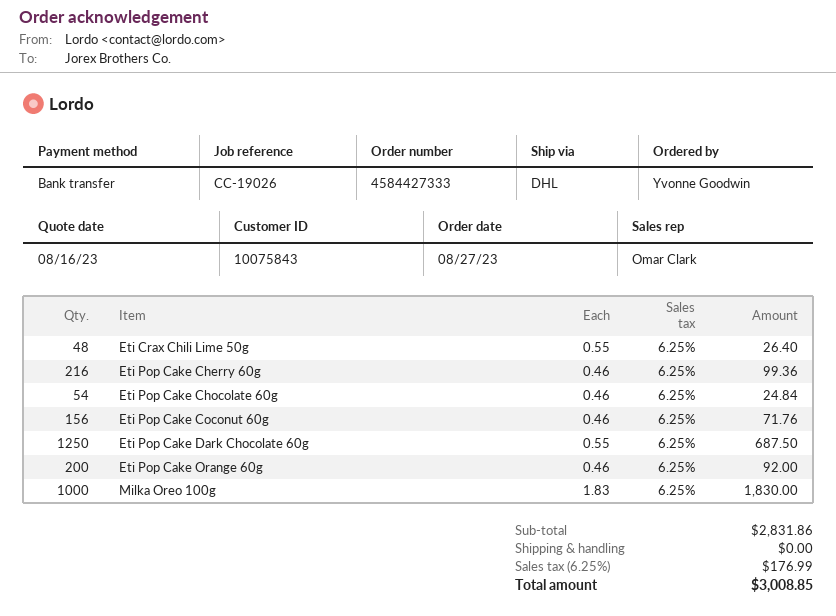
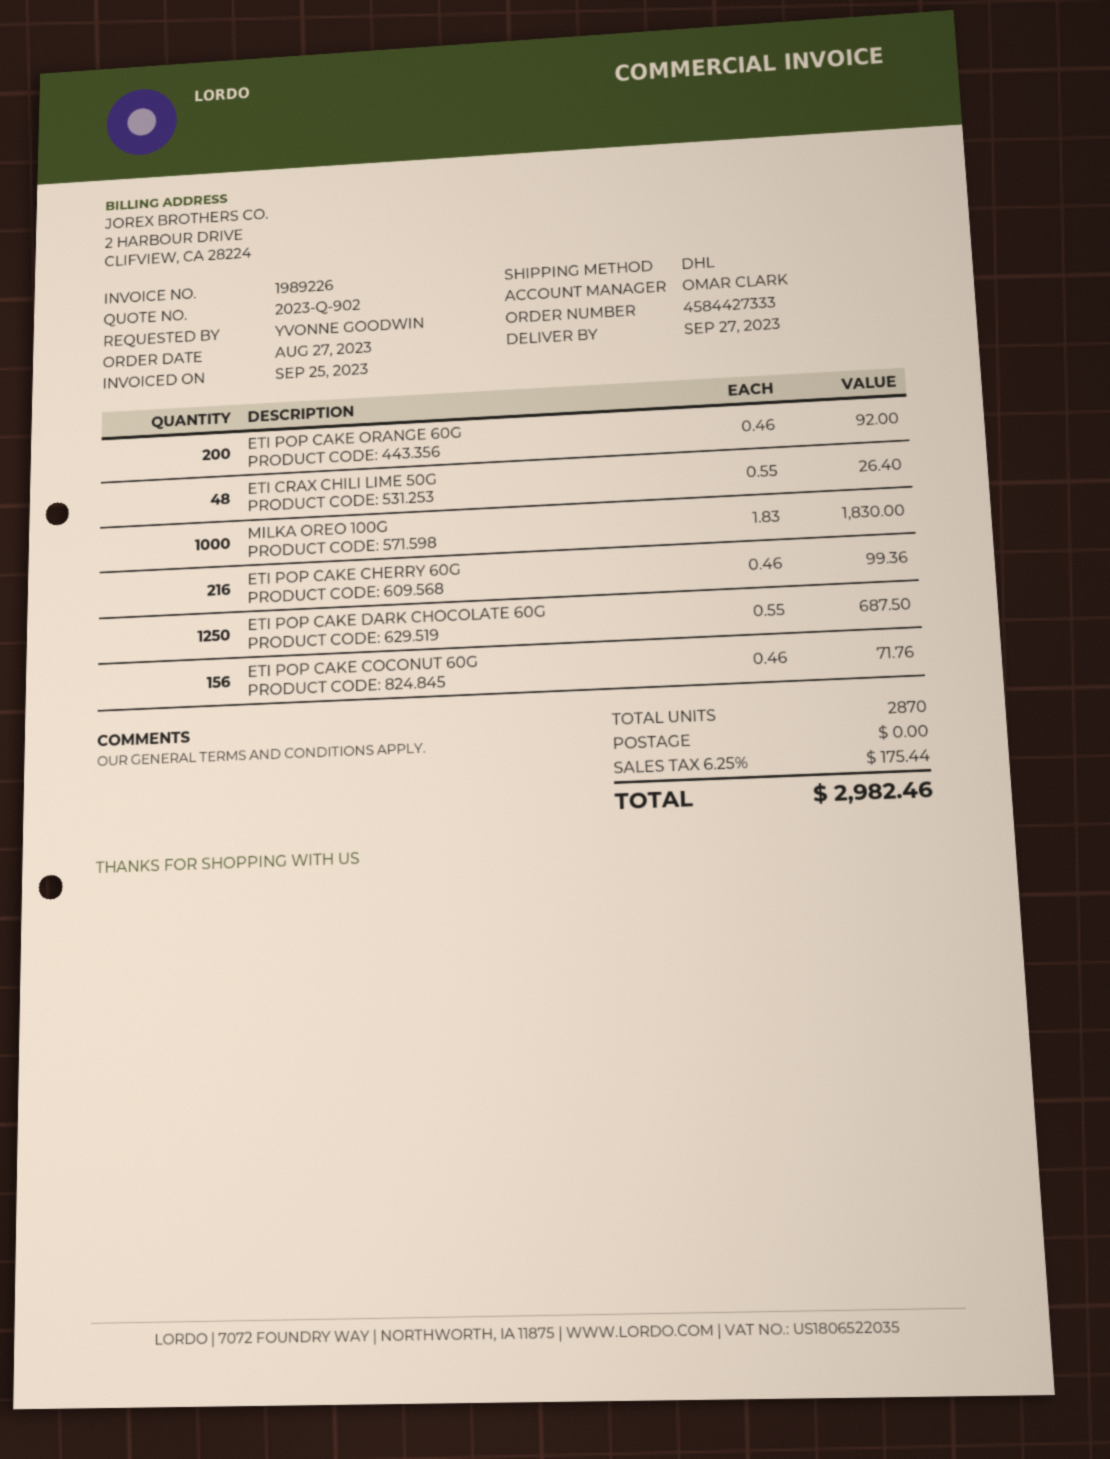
Eti Pop Cake Chocolate 60g: 54 x 0.46 = 24.84 -> none
tax: 6.25% = 176.99 -> 6.25% = 175.44
total: 3008.85 -> 2982.46

